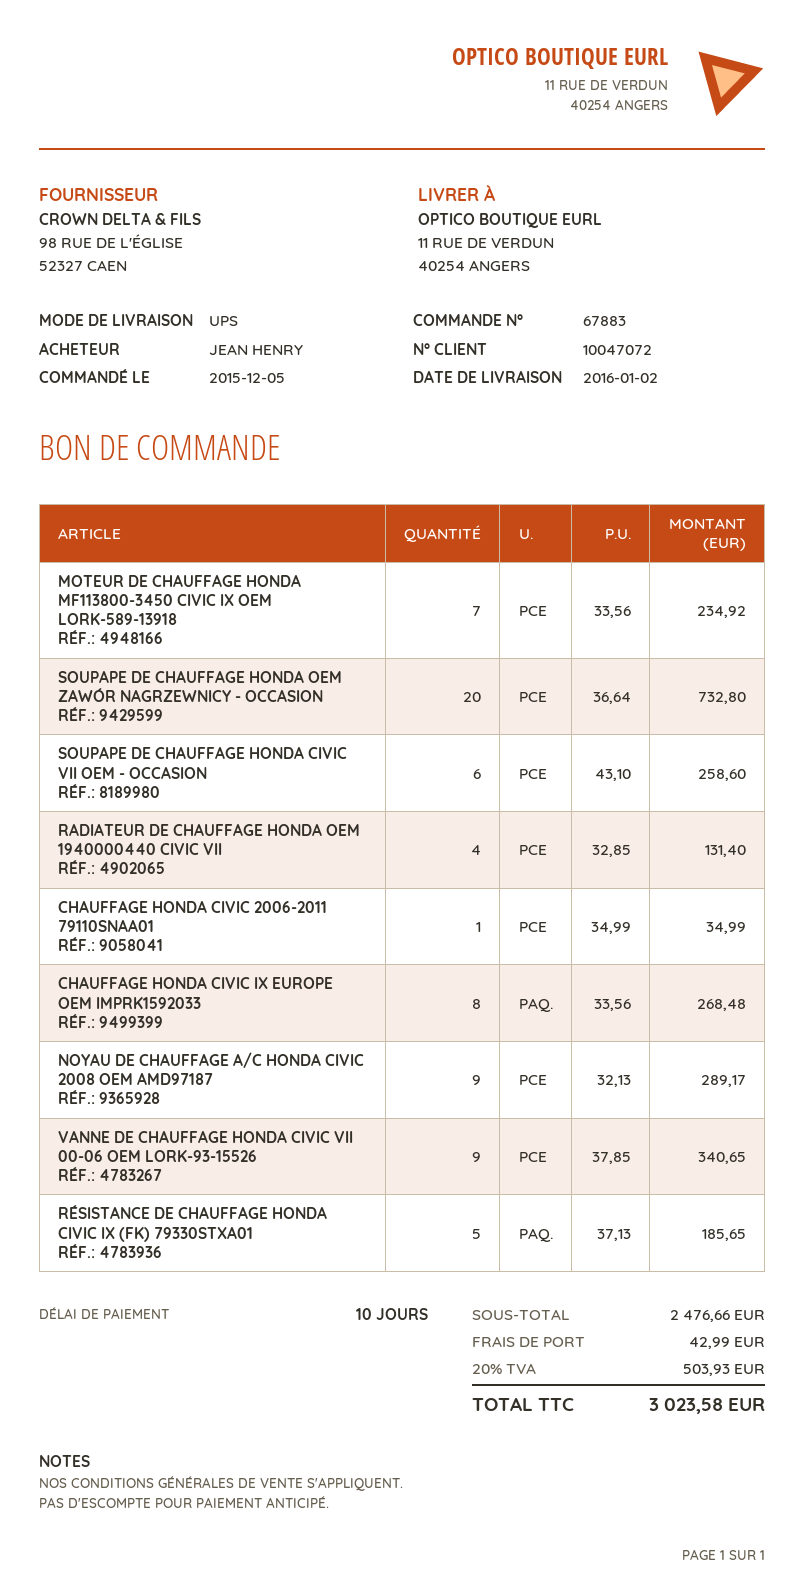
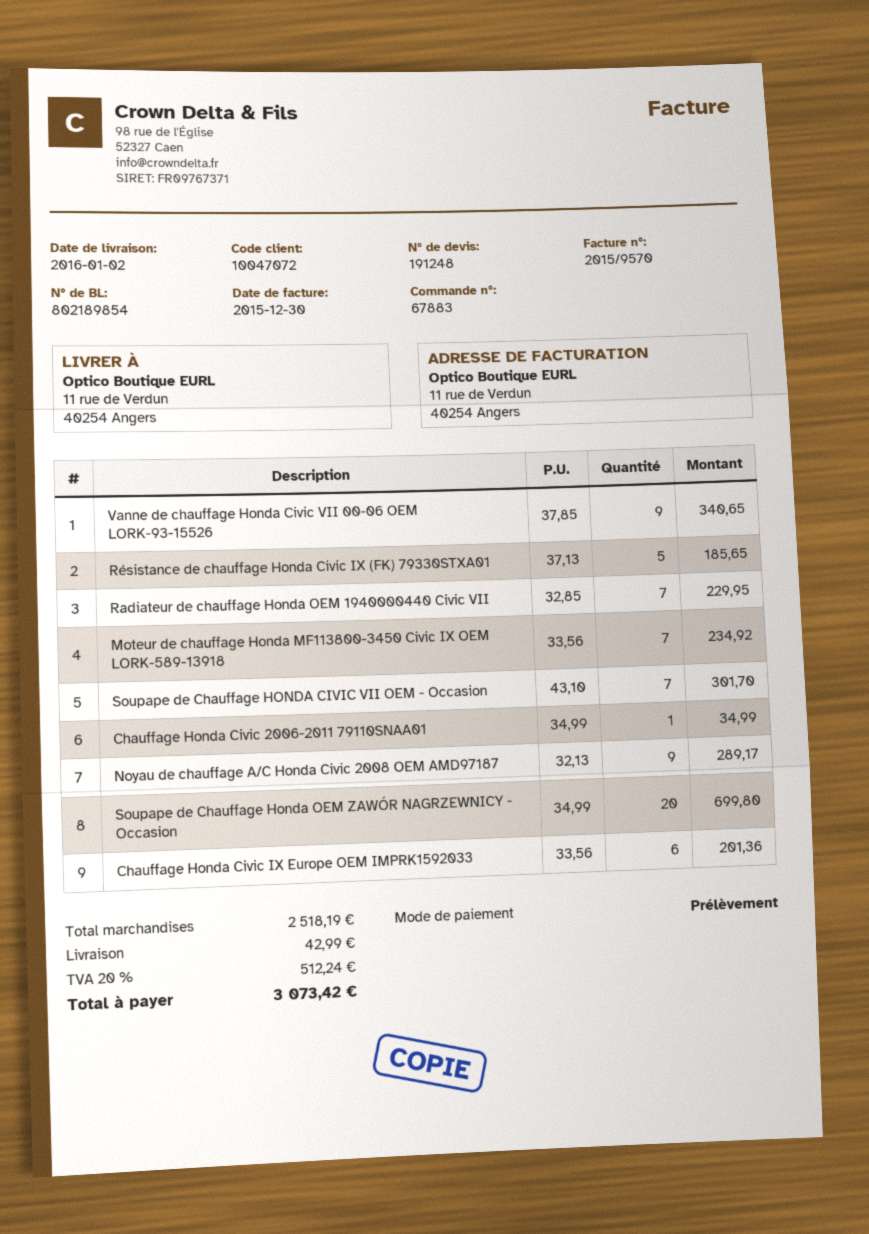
SOUPAPE DE CHAUFFAGE HONDA OEM ZAWÓR NAGRZEWNICY - OCCASION: 20 x 36.64 = 732.80 -> 20 x 34.99 = 699.80
SOUPAPE DE CHAUFFAGE HONDA CIVIC VII OEM - OCCASION: 6 x 43.10 = 258.60 -> 7 x 43.10 = 301.70
RADIATEUR DE CHAUFFAGE HONDA OEM 1940000440 CIVIC VII: 4 x 32.85 = 131.40 -> 7 x 32.85 = 229.95
CHAUFFAGE HONDA CIVIC IX EUROPE OEM IMPRK1592033: 8 x 33.56 = 268.48 -> 6 x 33.56 = 201.36
subtotal: 2476.66 -> 2518.19
tax: 20% = 503.93 -> 20% = 512.24
total: 3023.58 -> 3073.42

